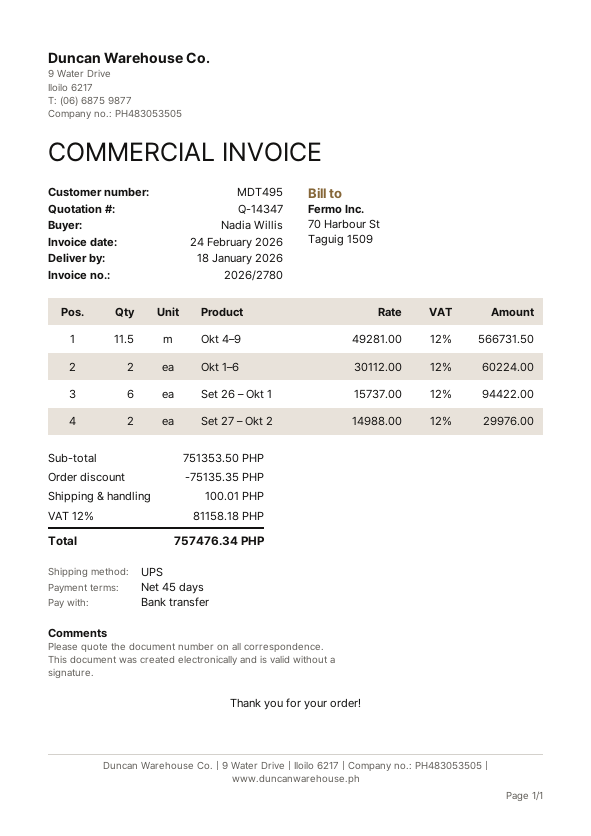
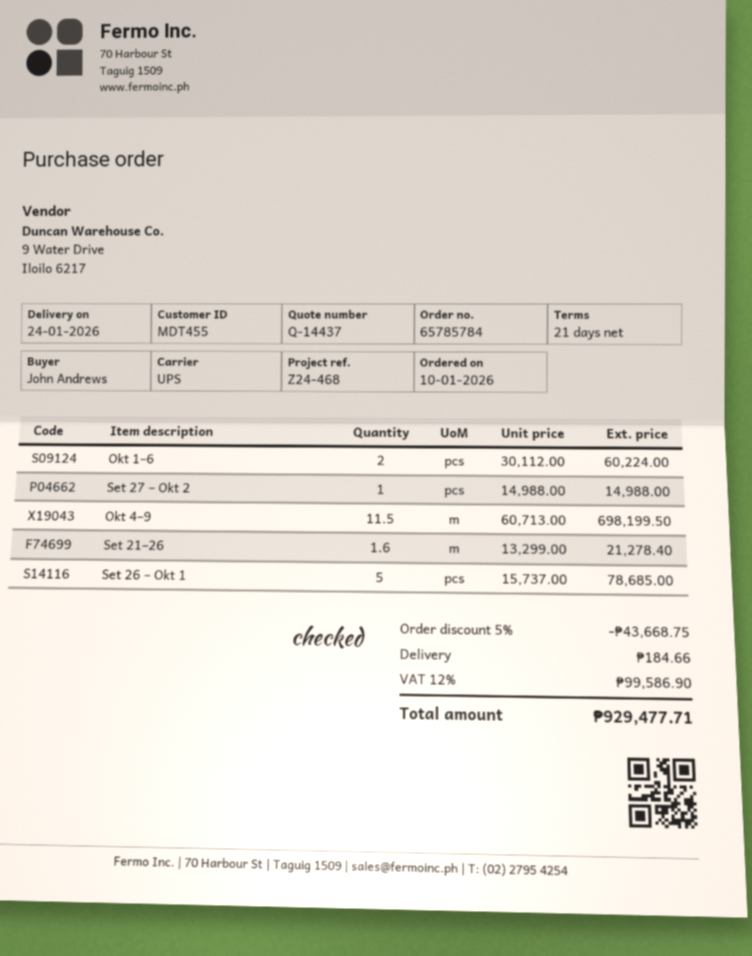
quote number: Q-14347 -> Q-14437
delivery date: 2026-01-18 -> 2026-01-24
payment terms: 45 days -> 21 days
customer number: MDT495 -> MDT455
ordered by: Nadia Willis -> John Andrews
Okt 4–9: 11.5 x 49281.00 = 566731.50 -> 11.5 x 60713.00 = 698199.50
Set 26 – Okt 1: 6 x 15737.00 = 94422.00 -> 5 x 15737.00 = 78685.00
Set 27 – Okt 2: 2 x 14988.00 = 29976.00 -> 1 x 14988.00 = 14988.00
Set 21–26: none -> 1.6 x 13299.00 = 21278.40
discount: 75135.35 -> 43668.75
shipping: 100.01 -> 184.66
tax: 12% = 81158.18 -> 12% = 99586.90
total: 757476.34 -> 929477.71

